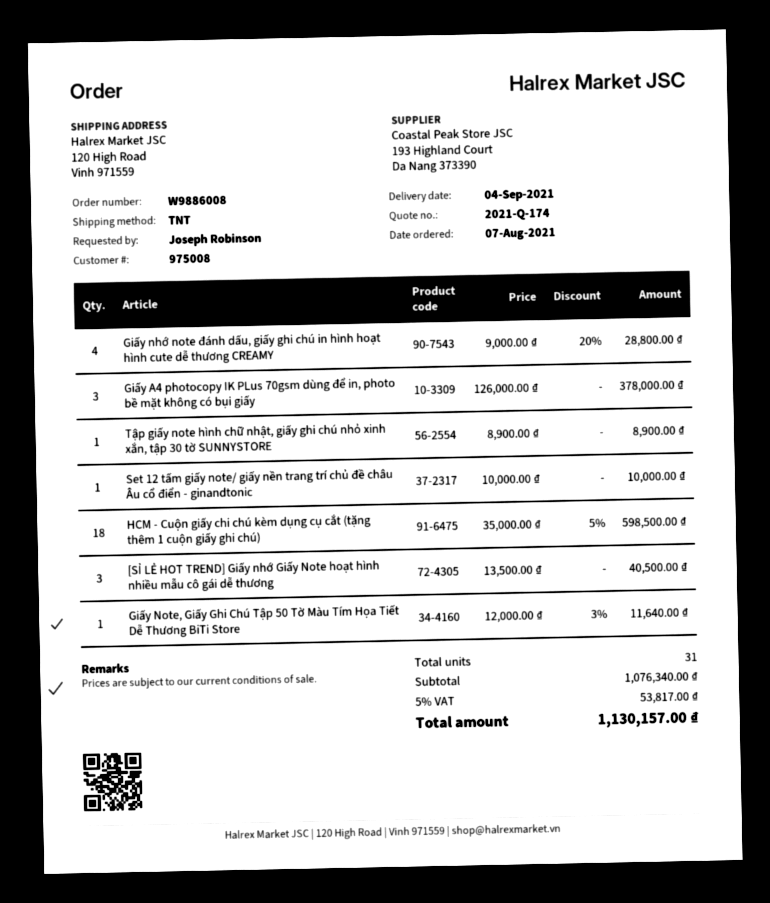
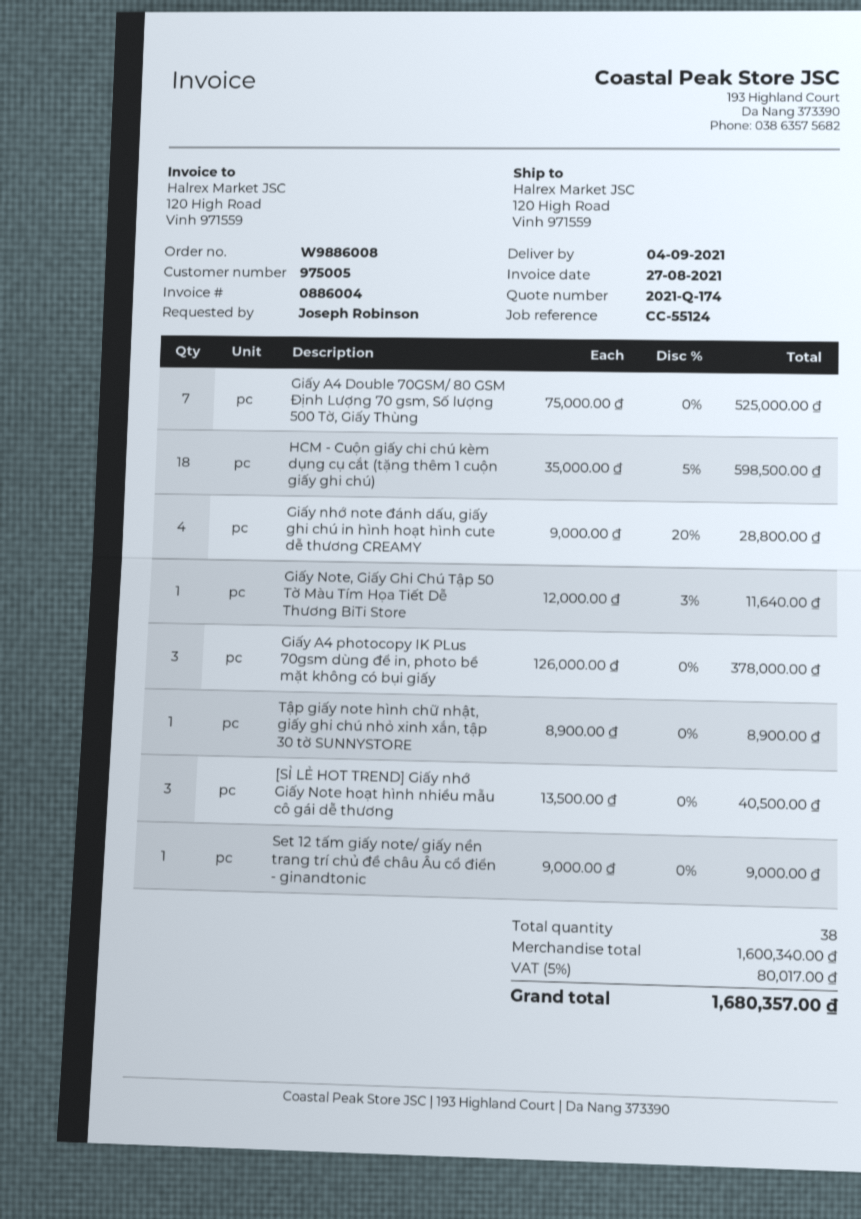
customer number: 975008 -> 975005
Set 12 tấm giấy note/ giấy nền trang trí chủ đề châu Âu cổ điển - ginandtonic: 1 x 10000.00 = 10000.00 -> 1 x 9000.00 = 9000.00
Giấy A4 Double 70GSM/ 80 GSM Định Lượng 70 gsm, Số lượng 500 Tờ, Giấy Thùng: none -> 7 x 75000.00 = 525000.00
total quantity: 31 -> 38
subtotal: 1076340.00 -> 1600340.00
tax: 5% = 53817.00 -> 5% = 80017.00
total: 1130157.00 -> 1680357.00

